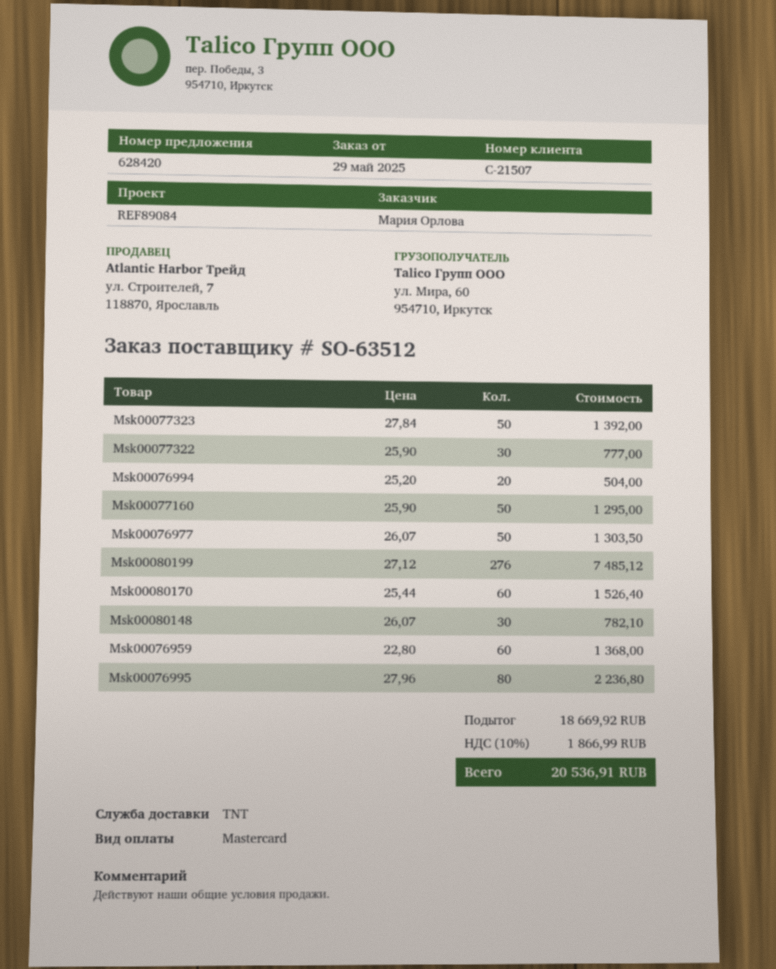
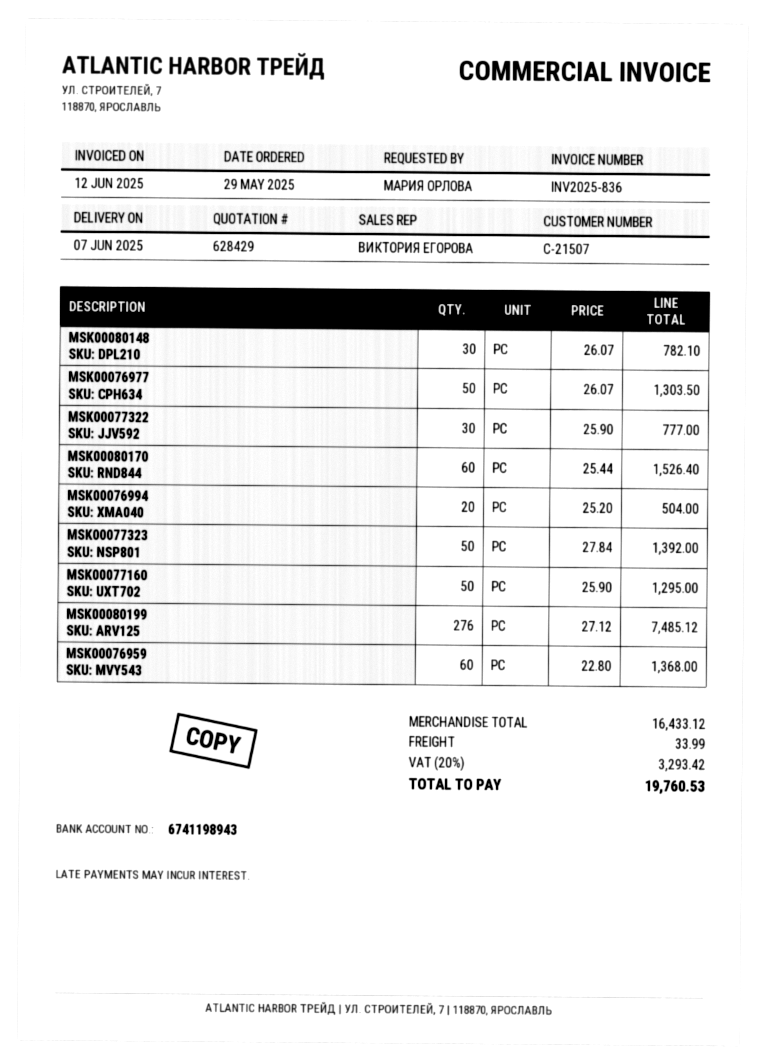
quote number: 628420 -> 628429
Msk00076995: 80 x 27.96 = 2236.80 -> none
subtotal: 18669.92 -> 16433.12
shipping: none -> 33.99
tax: 10% = 1866.99 -> 20% = 3293.42
total: 20536.91 -> 19760.53

